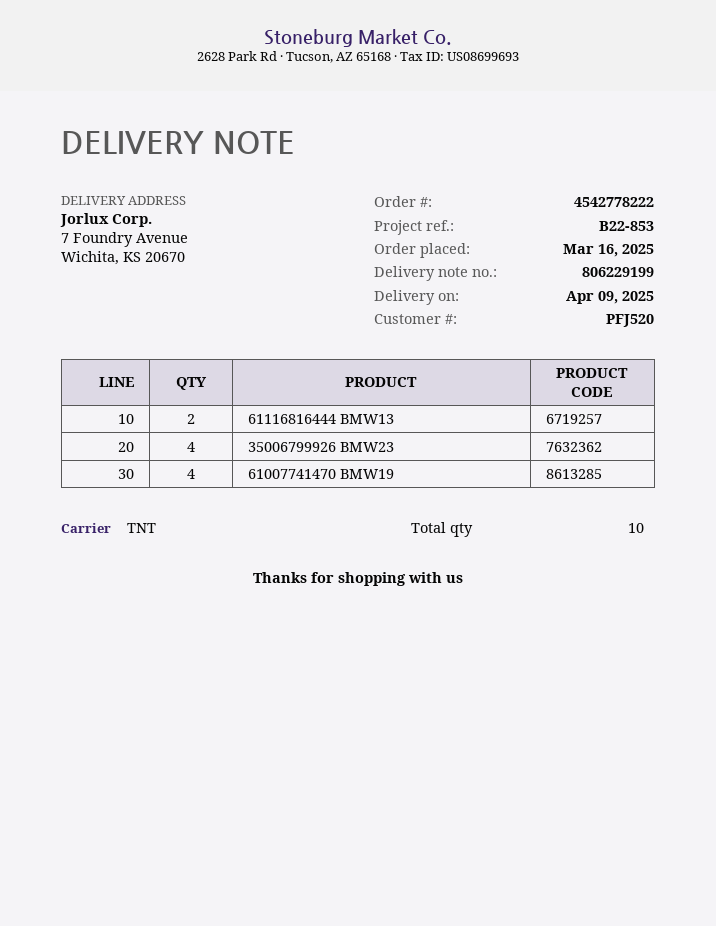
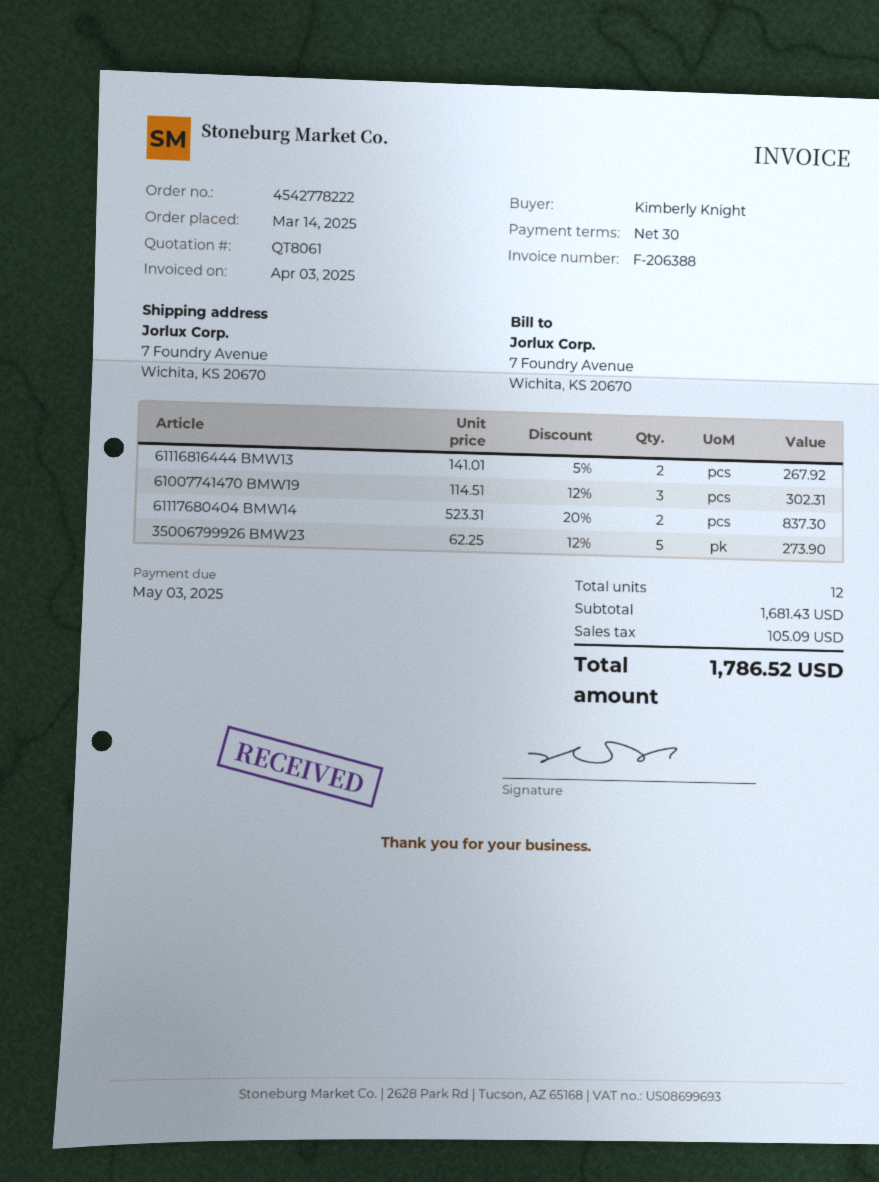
order date: 2025-03-16 -> 2025-03-14
35006799926 BMW23: 4 -> 5
61007741470 BMW19: 4 -> 3
61117680404 BMW14: none -> 2
total quantity: 10 -> 12

